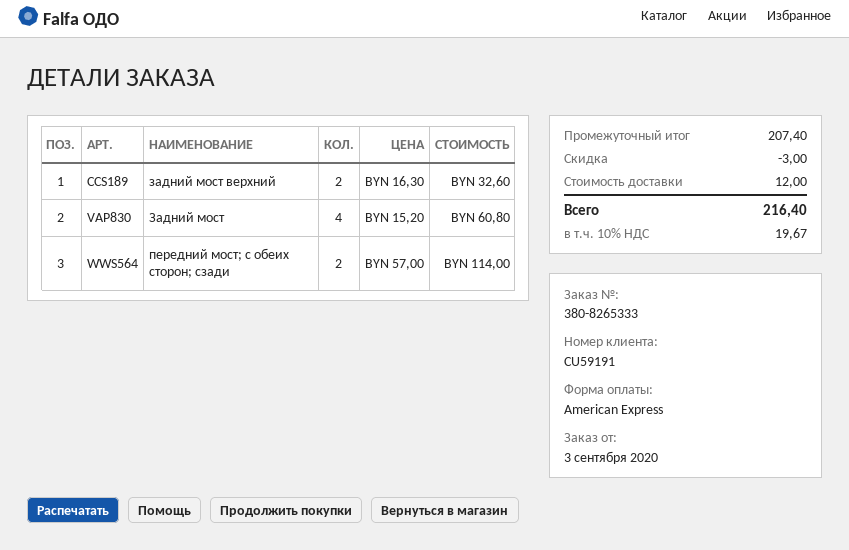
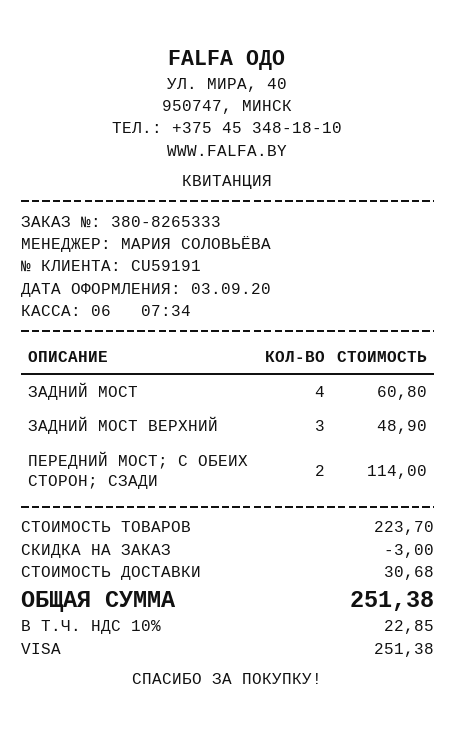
payment method: American Express -> Visa
задний мост верхний: 2 for 32.60 -> 3 for 48.90
subtotal: 207.40 -> 223.70
shipping: 12.00 -> 30.68
tax: 10% = 19.67 -> 10% = 22.85
total: 216.40 -> 251.38

